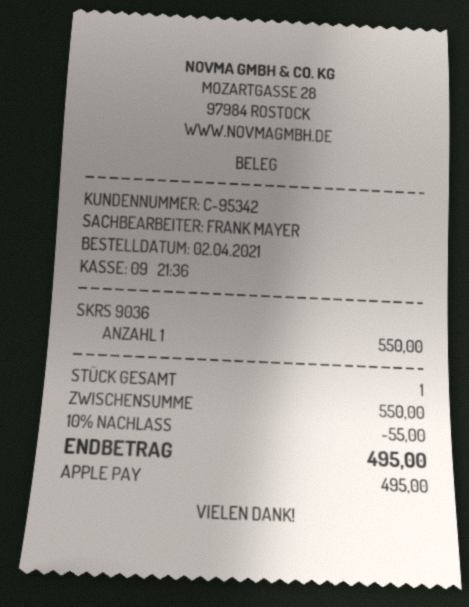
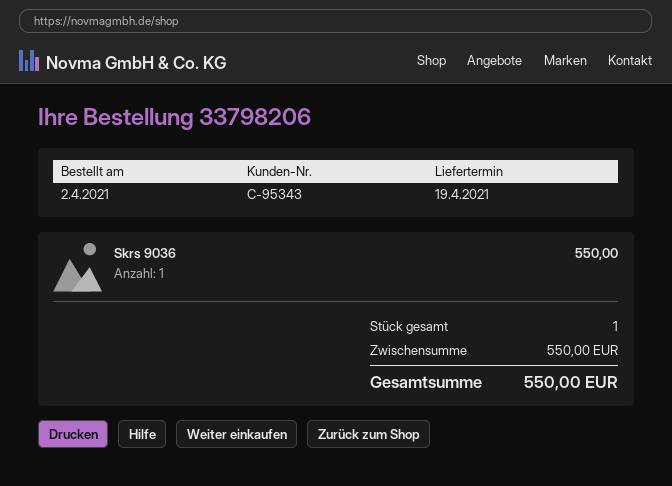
customer number: C-95342 -> C-95343
discount: 10% = 55.00 -> none
total: 495.00 -> 550.00

